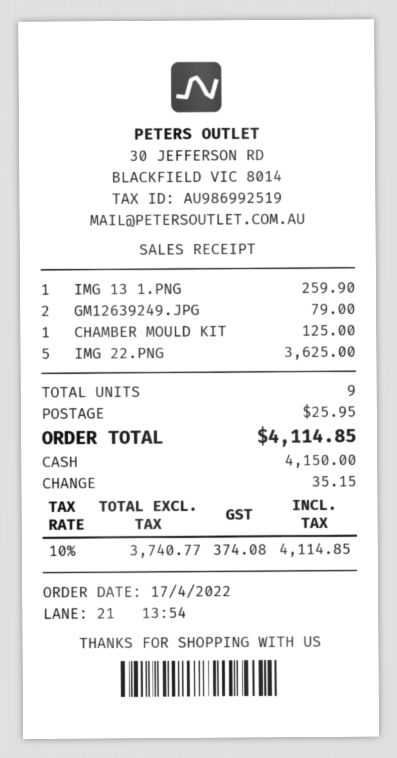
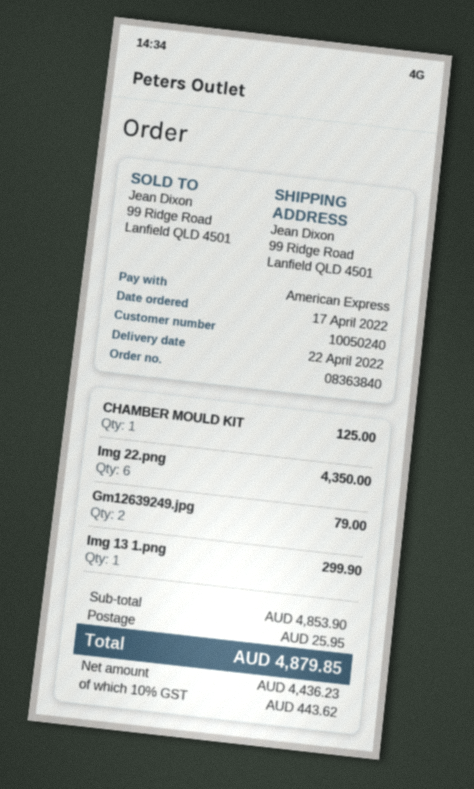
payment method: cash -> American Express
IMG 13 1.PNG: 1 for 259.90 -> 1 for 299.90
IMG 22.PNG: 5 for 3625.00 -> 6 for 4350.00
net: 3740.77 -> 4436.23
tax: 10% = 374.08 -> 10% = 443.62
total: 4114.85 -> 4879.85

